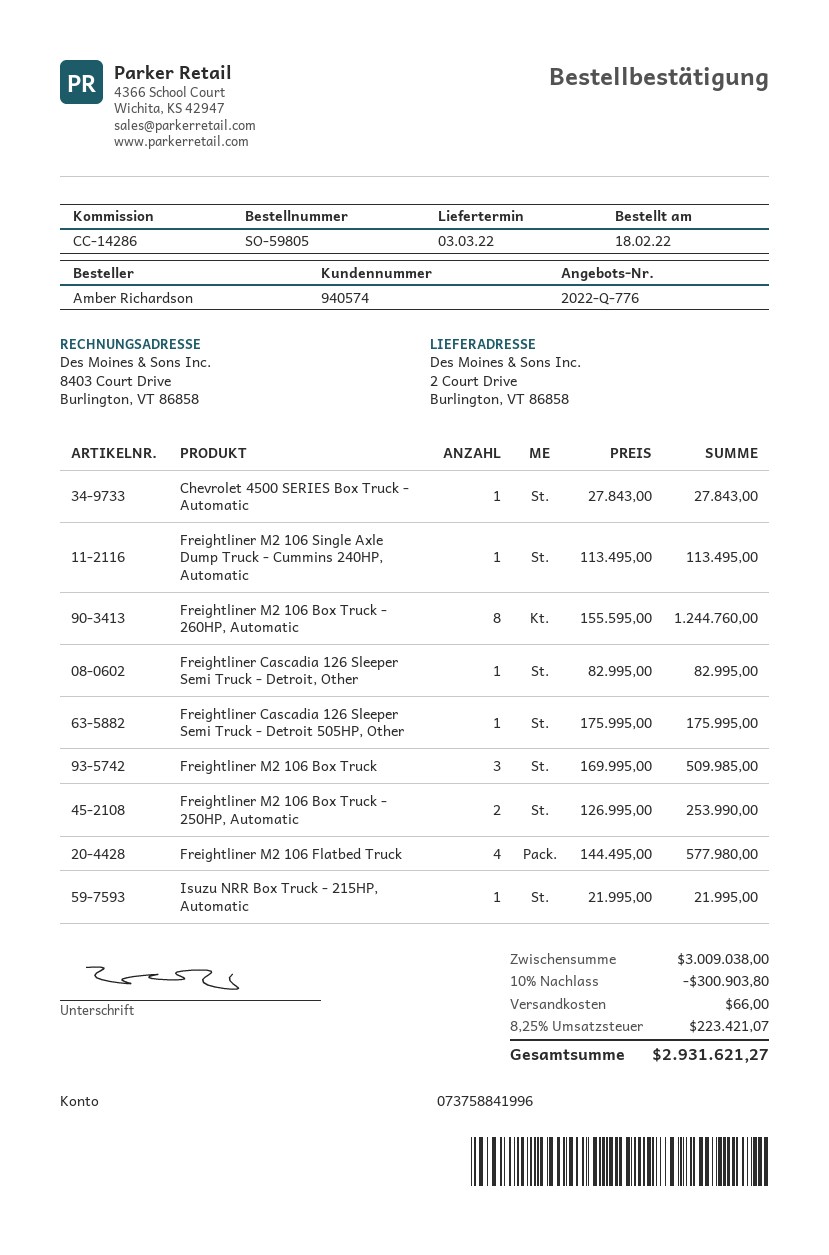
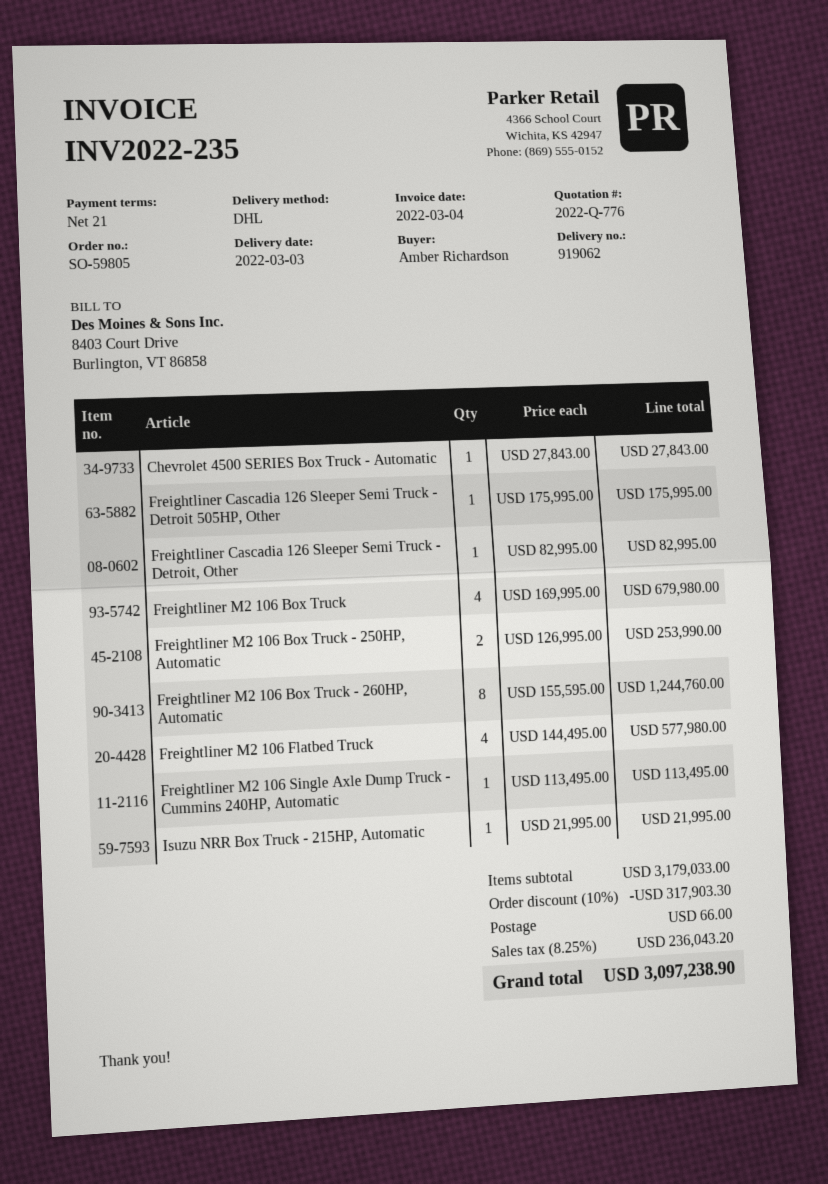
Freightliner M2 106 Box Truck: 3 x 169995.00 = 509985.00 -> 4 x 169995.00 = 679980.00
subtotal: 3009038.00 -> 3179033.00
discount: 10% = 300903.80 -> 10% = 317903.30
tax: 8.25% = 223421.07 -> 8.25% = 236043.20
total: 2931621.27 -> 3097238.90

